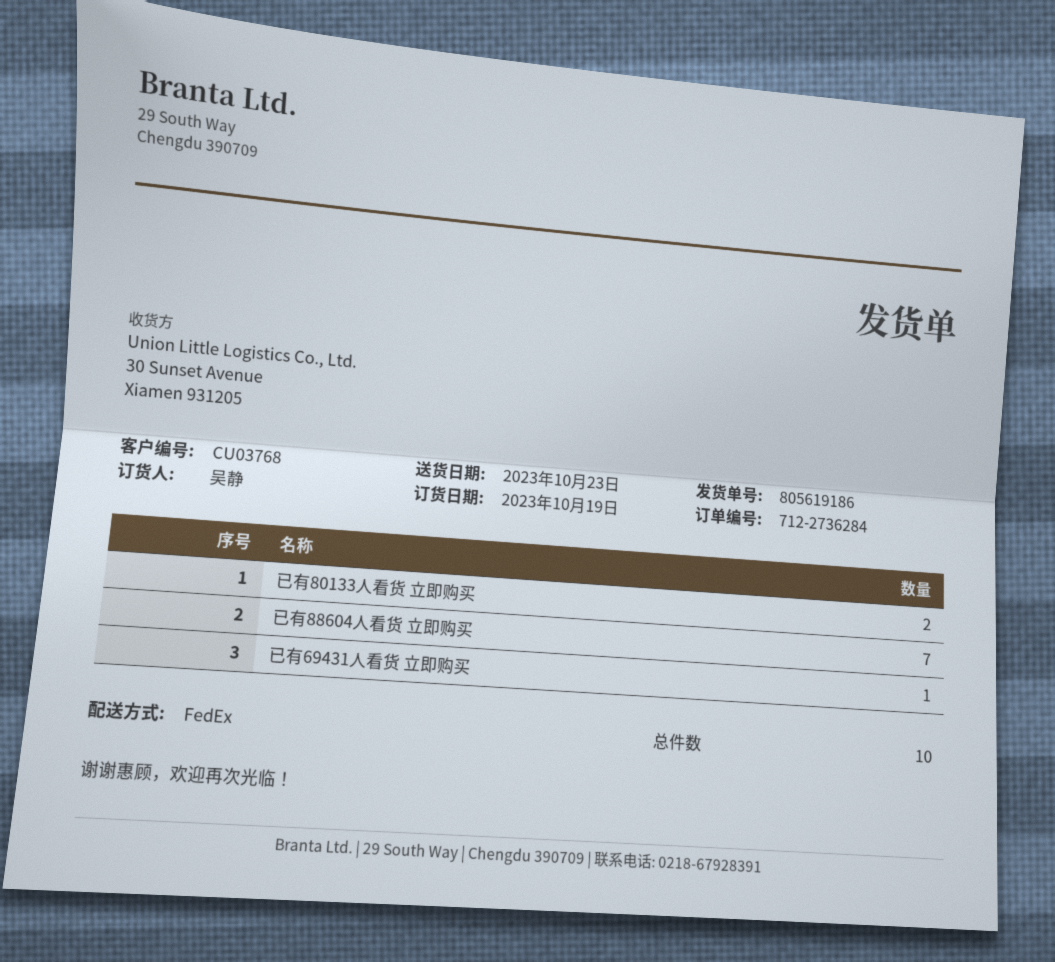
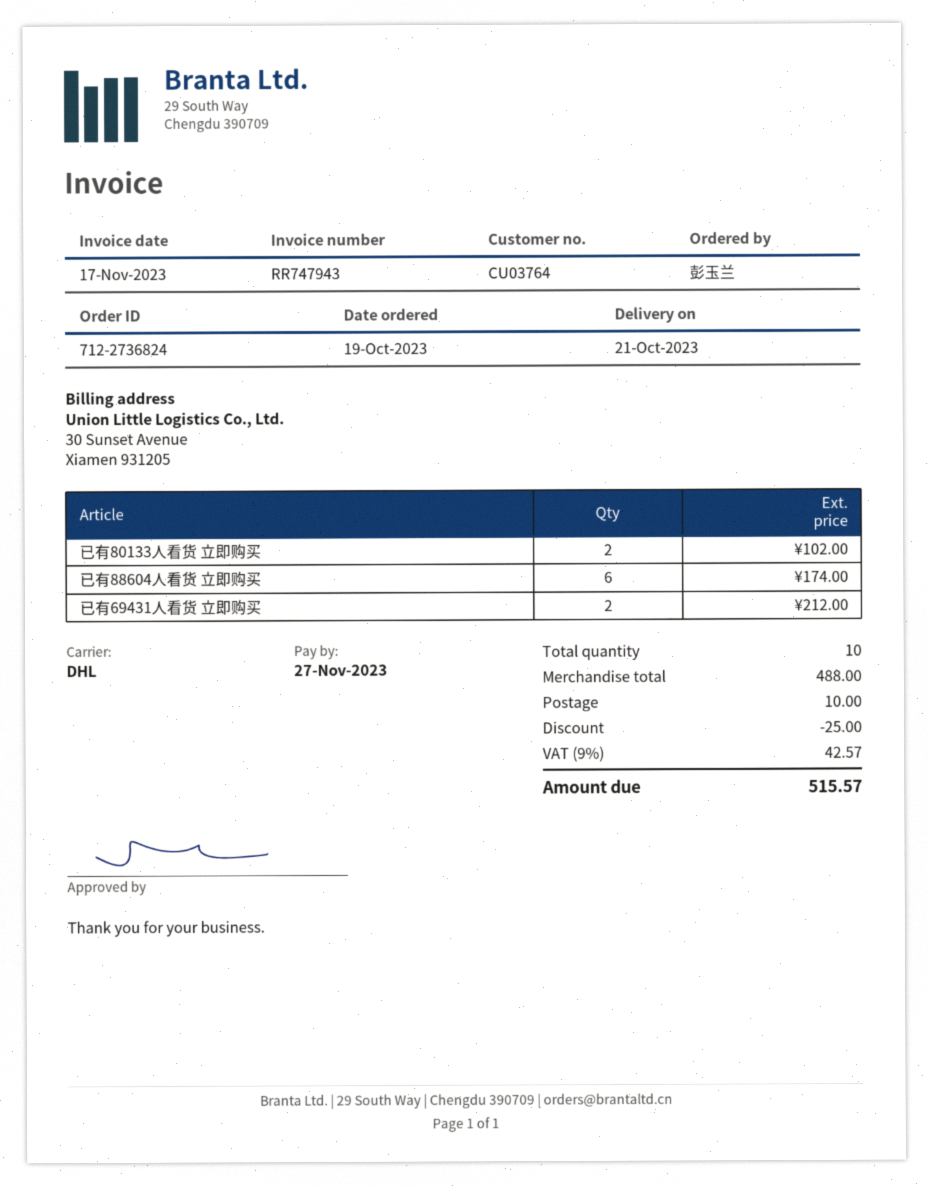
order number: 712-2736284 -> 712-2736824
delivery date: 2023-10-23 -> 2023-10-21
customer number: CU03768 -> CU03764
ordered by: 吴静 -> 彭玉兰
shipping method: FedEx -> DHL
已有88604人看货 立即购买: 7 -> 6
已有69431人看货 立即购买: 1 -> 2

